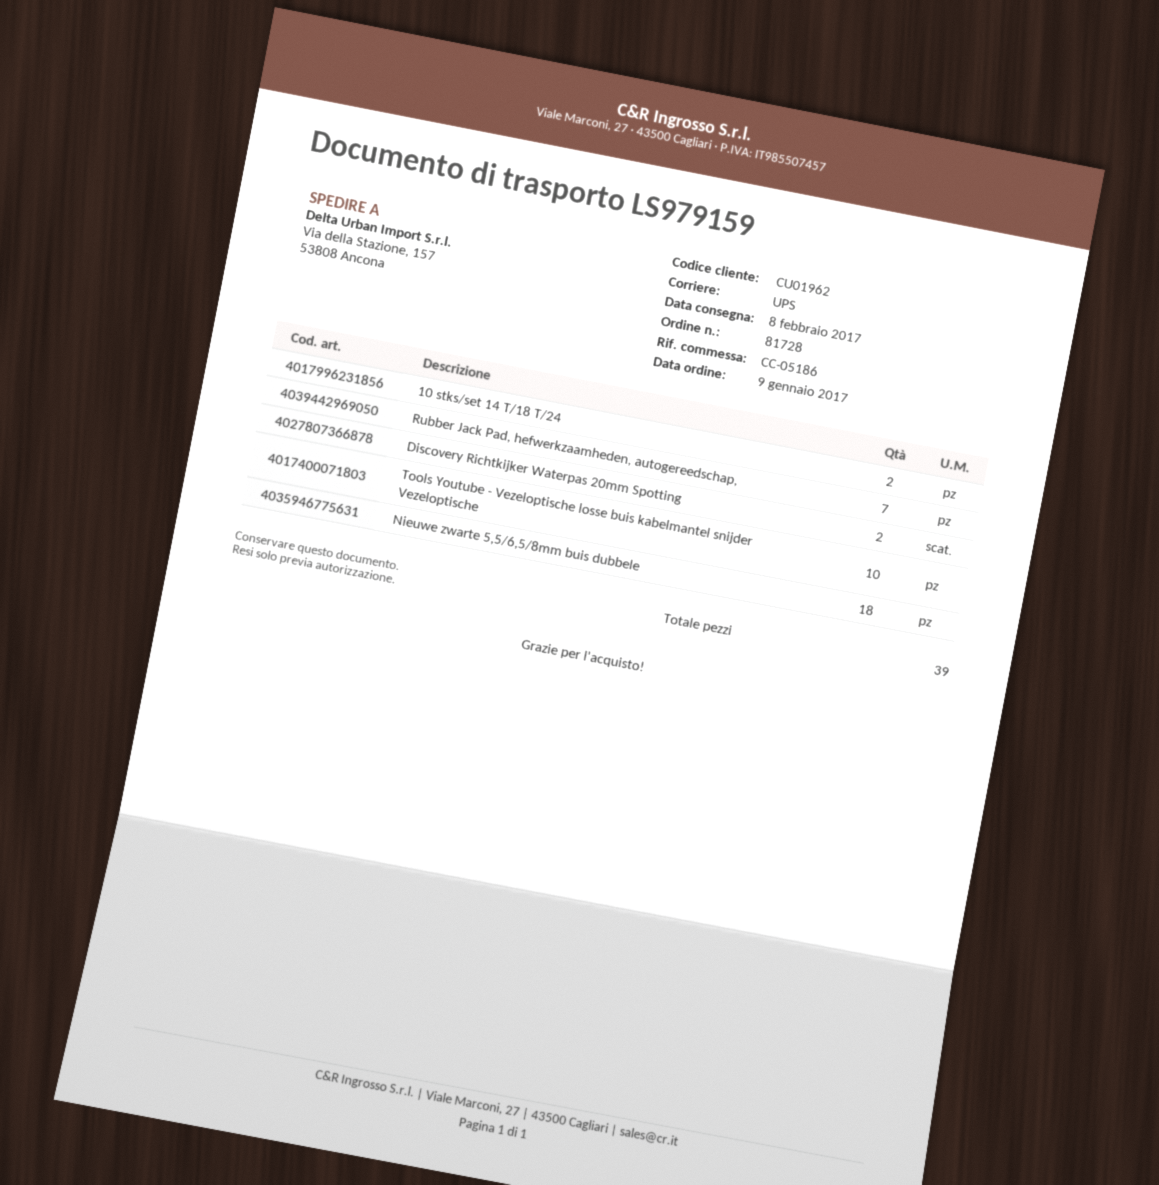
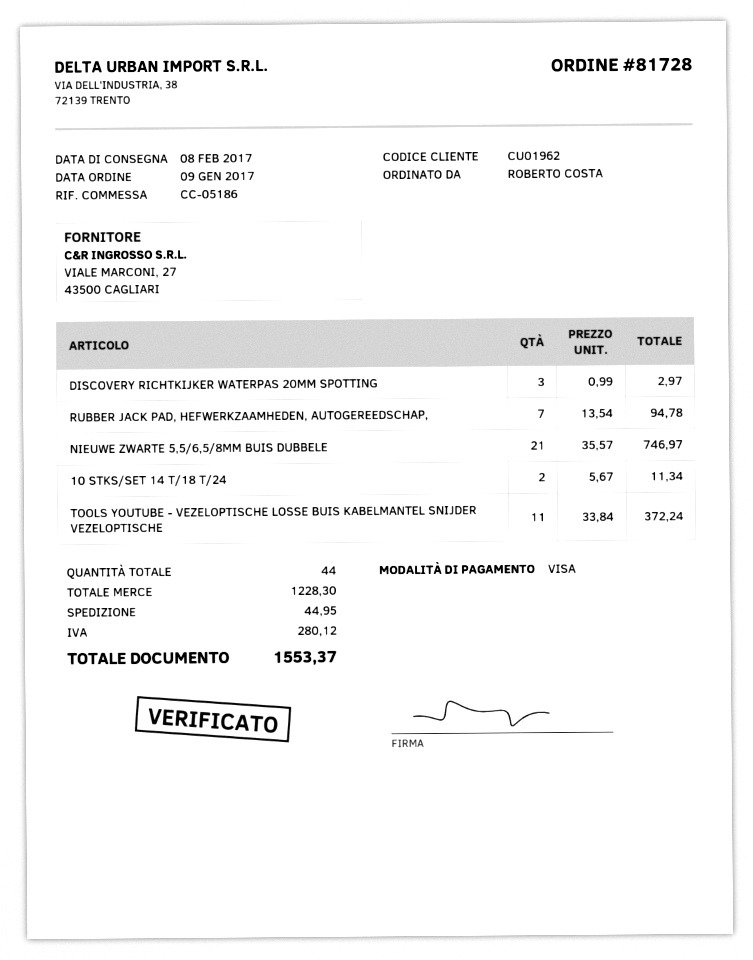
Discovery Richtkijker Waterpas 20mm Spotting: 2 -> 3
Tools Youtube - Vezeloptische losse buis kabelmantel snijder Vezeloptische: 10 -> 11
Nieuwe zwarte 5,5/6,5/8mm buis dubbele: 18 -> 21
total quantity: 39 -> 44

